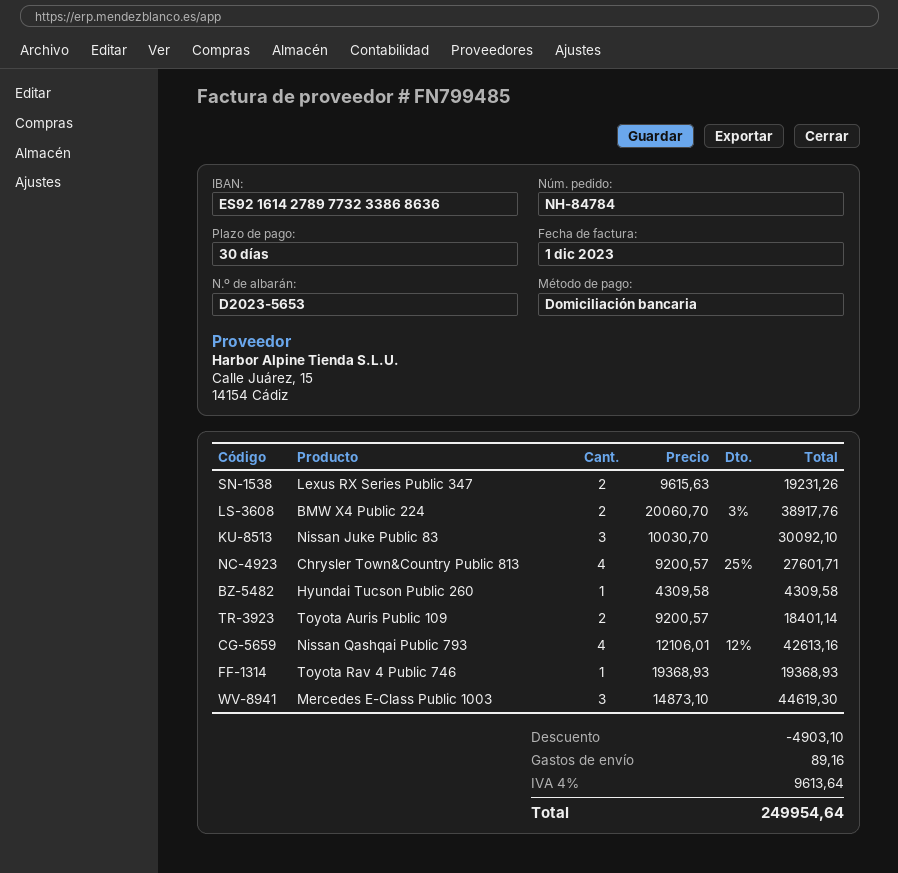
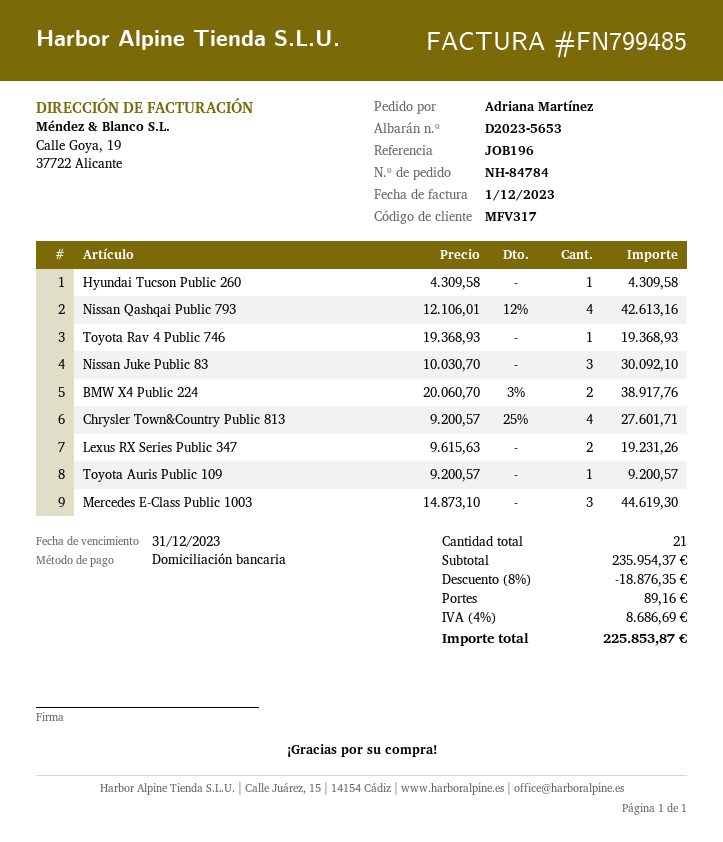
Toyota Auris Public 109: 2 x 9200.57 = 18401.14 -> 1 x 9200.57 = 9200.57
discount: 4903.10 -> 18876.35
tax: 4% = 9613.64 -> 4% = 8686.69
total: 249954.64 -> 225853.87

